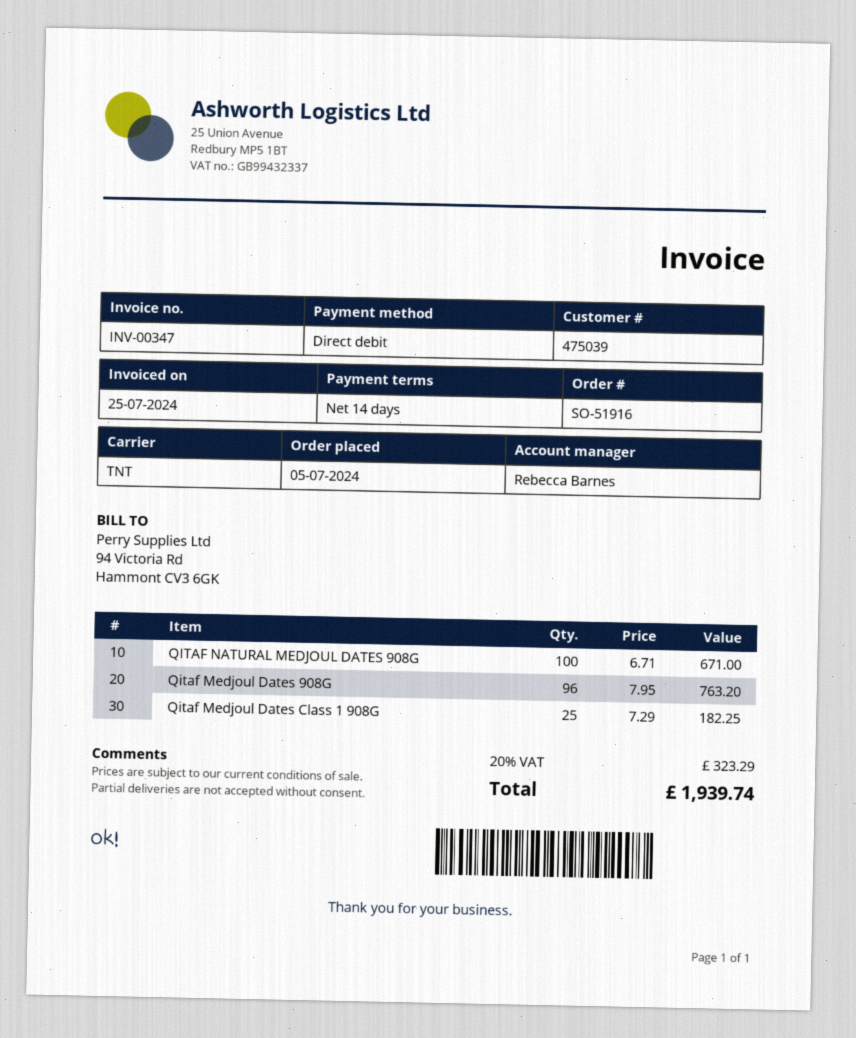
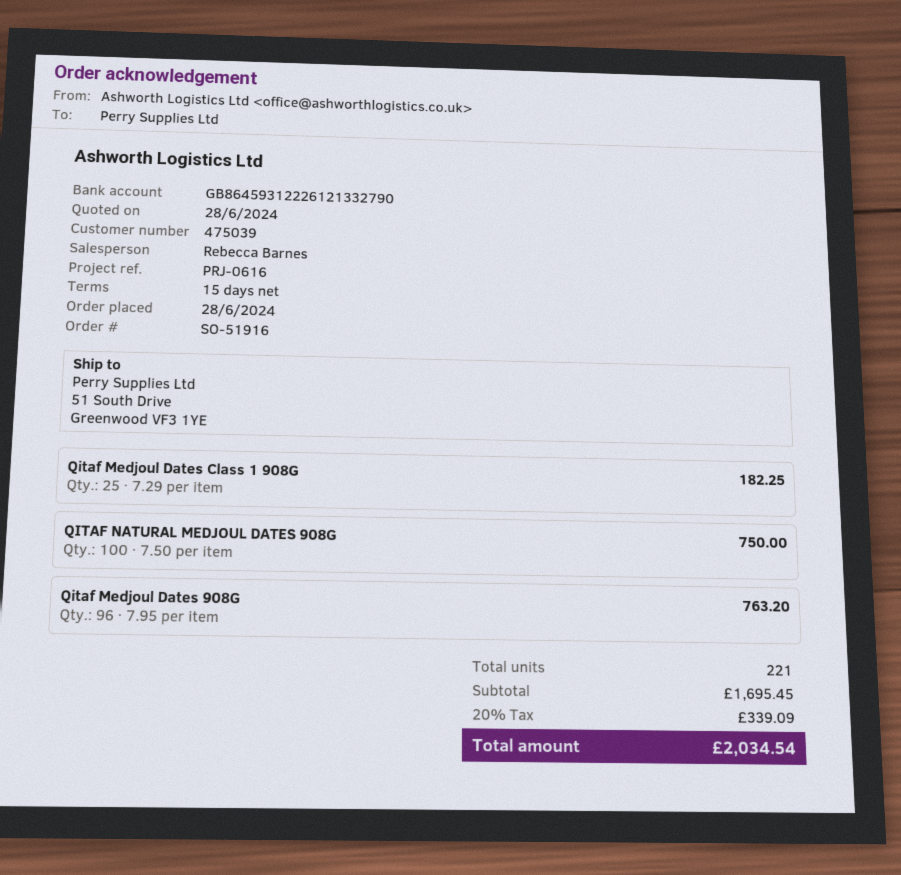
order date: 2024-07-05 -> 2024-06-28
payment terms: 14 days -> 15 days
QITAF NATURAL MEDJOUL DATES 908G: 100 x 6.71 = 671.00 -> 100 x 7.50 = 750.00
tax: 20% = 323.29 -> 20% = 339.09
total: 1939.74 -> 2034.54

